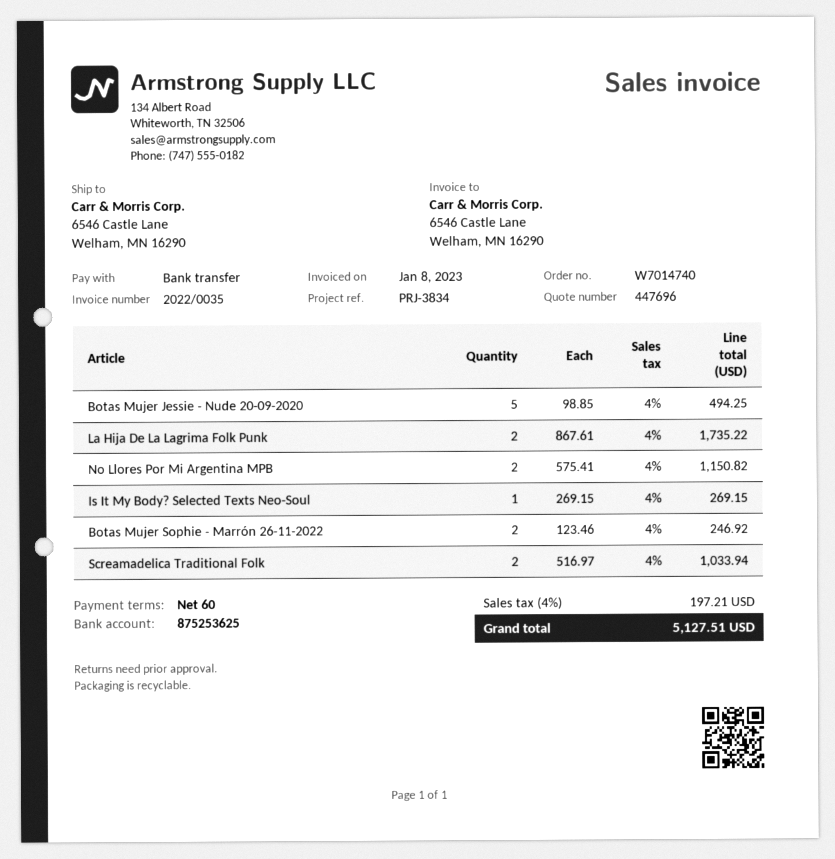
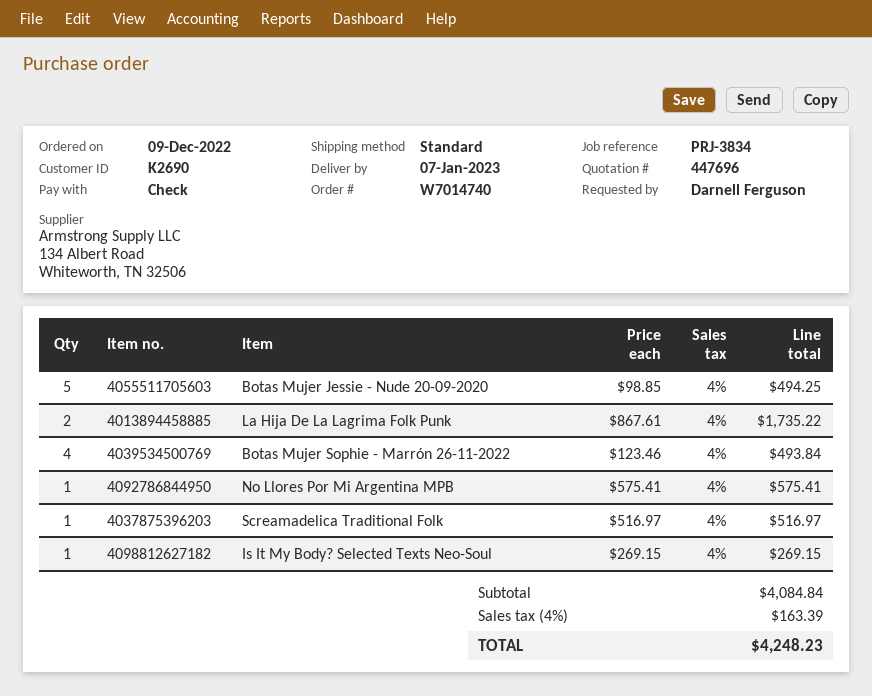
payment method: bank transfer -> cheque
No Llores Por Mi Argentina MPB: 2 x 575.41 = 1150.82 -> 1 x 575.41 = 575.41
Botas Mujer Sophie - Marrón 26-11-2022: 2 x 123.46 = 246.92 -> 4 x 123.46 = 493.84
Screamadelica Traditional Folk: 2 x 516.97 = 1033.94 -> 1 x 516.97 = 516.97
tax: 4% = 197.21 -> 4% = 163.39
total: 5127.51 -> 4248.23

